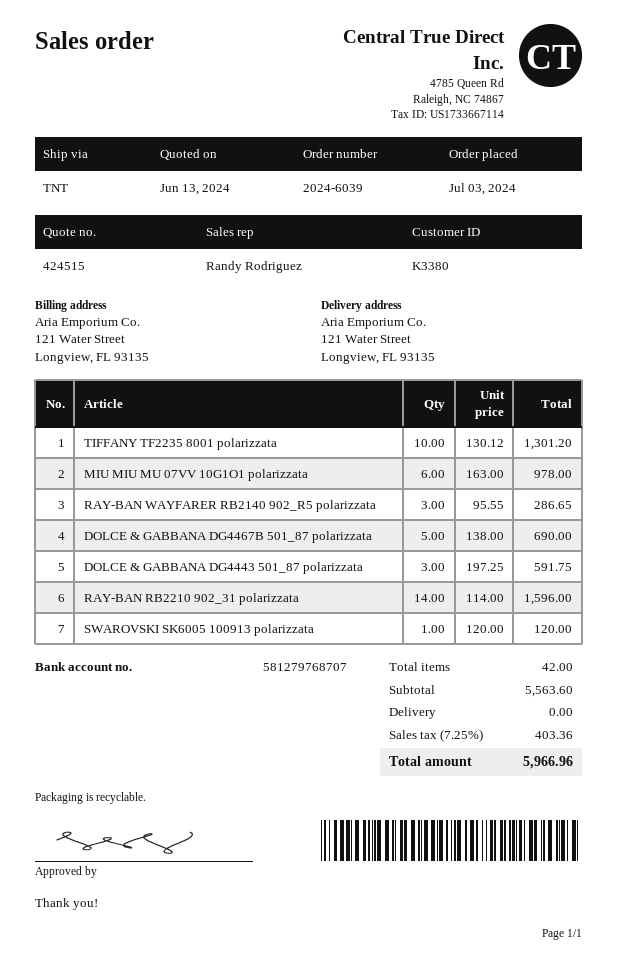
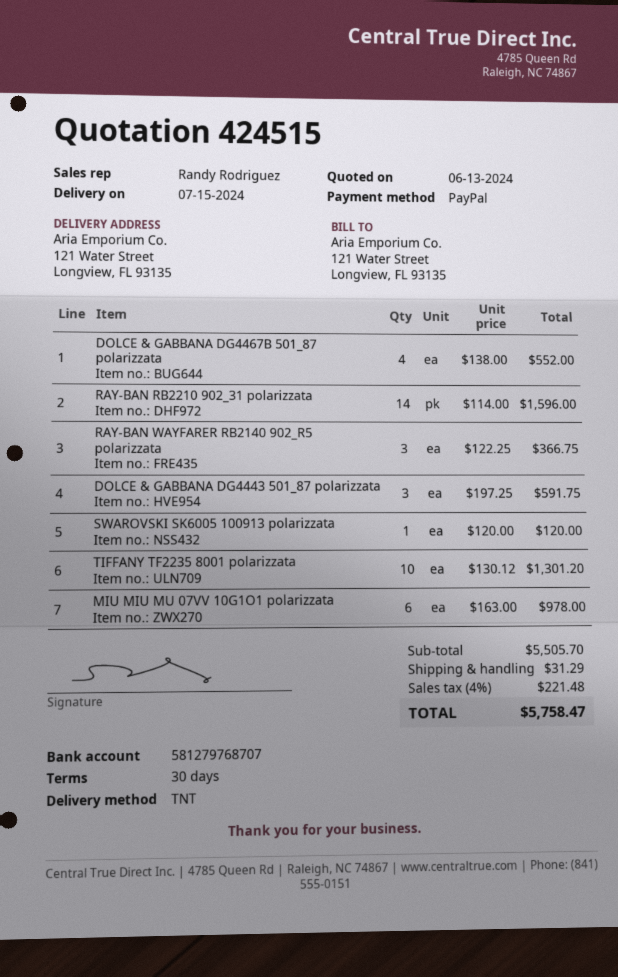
RAY-BAN WAYFARER RB2140 902_R5 polarizzata: 3 x 95.55 = 286.65 -> 3 x 122.25 = 366.75
DOLCE & GABBANA DG4467B 501_87 polarizzata: 5 x 138.00 = 690.00 -> 4 x 138.00 = 552.00
subtotal: 5563.60 -> 5505.70
shipping: 0.00 -> 31.29
tax: 7.25% = 403.36 -> 4% = 221.48
total: 5966.96 -> 5758.47

